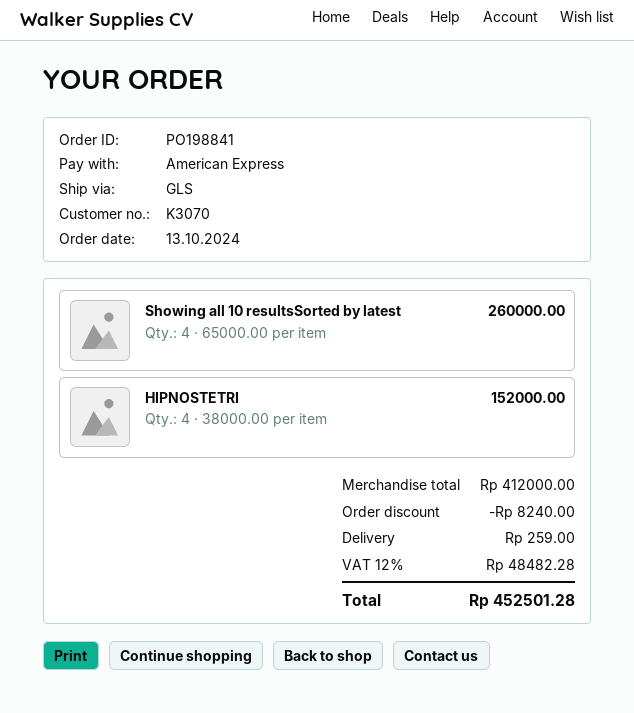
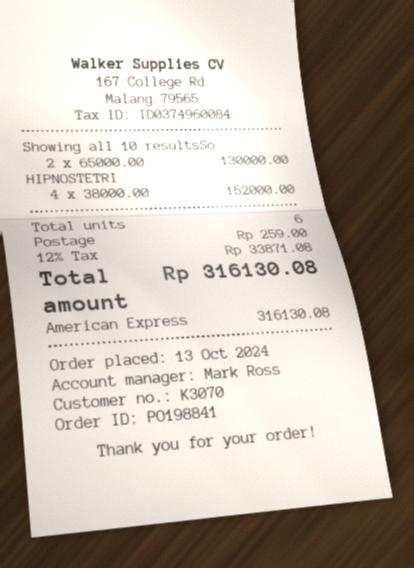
Showing all 10 resultsSorted by latest: 4 x 65000.00 = 260000.00 -> 2 x 65000.00 = 130000.00
discount: 8240.00 -> none
tax: 12% = 48482.28 -> 12% = 33871.08
total: 452501.28 -> 316130.08

